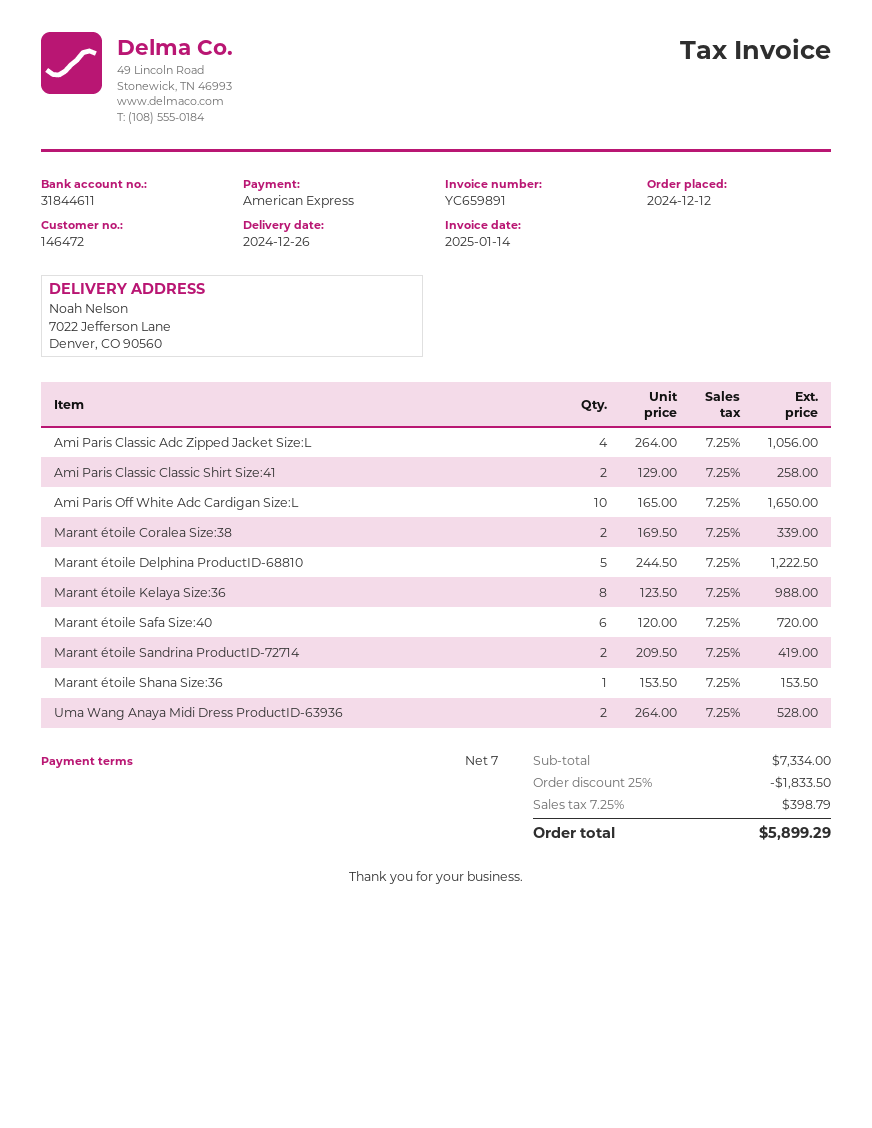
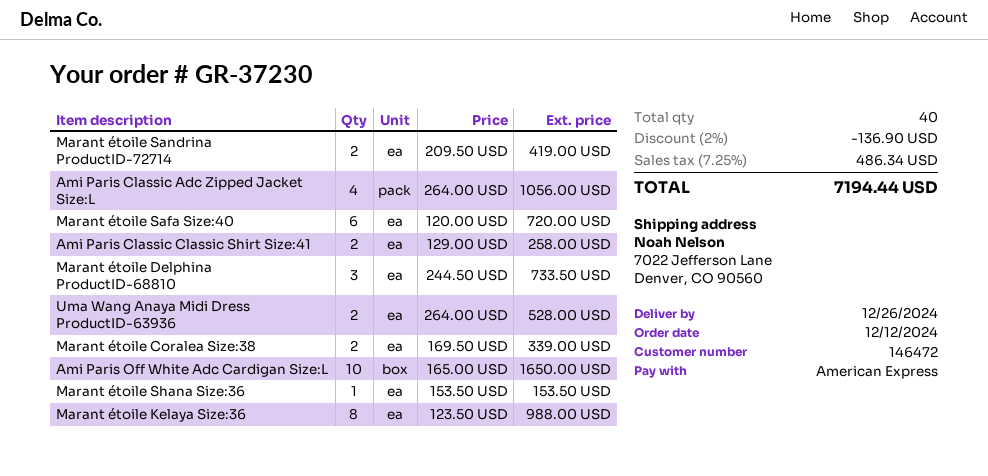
Marant étoile Delphina ProductID-68810: 5 x 244.50 = 1222.50 -> 3 x 244.50 = 733.50
discount: 25% = 1833.50 -> 2% = 136.90
tax: 7.25% = 398.79 -> 7.25% = 486.34
total: 5899.29 -> 7194.44

